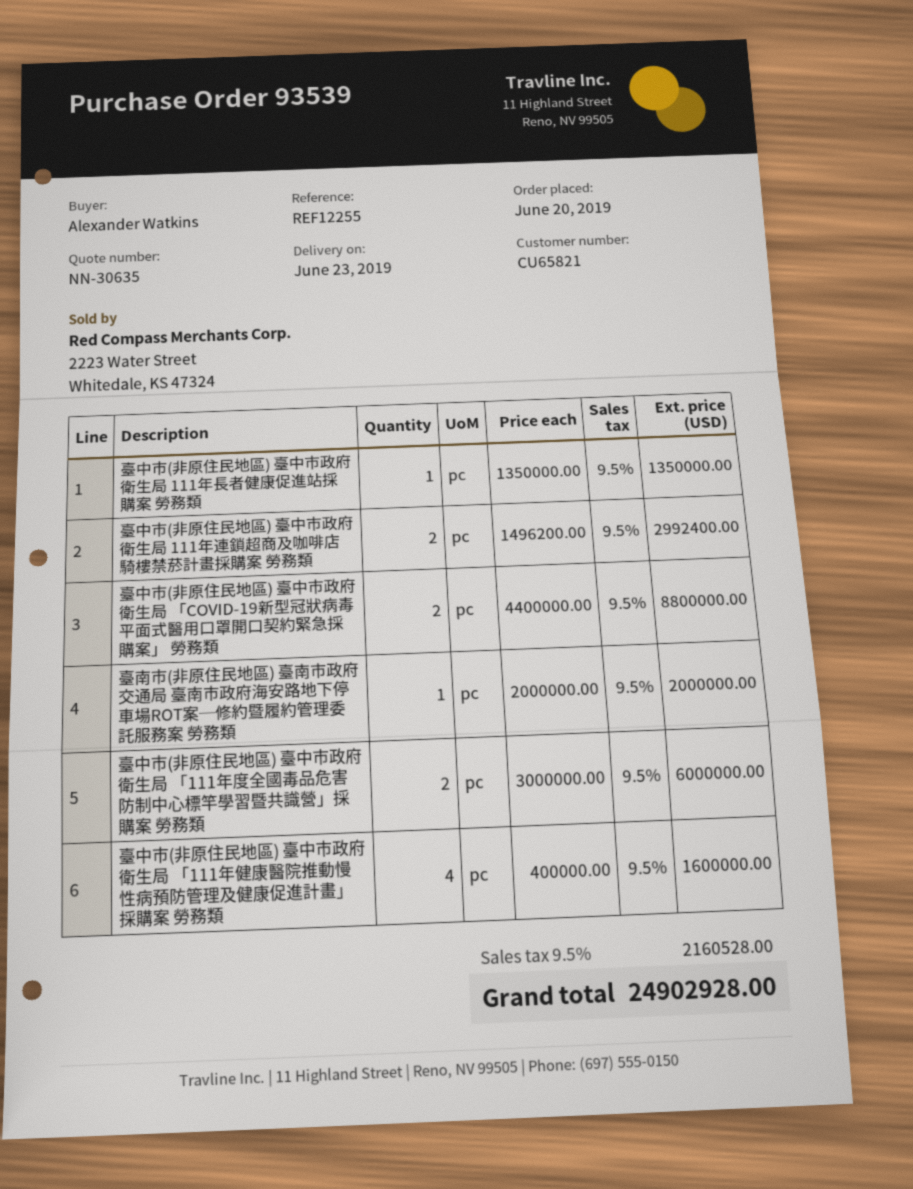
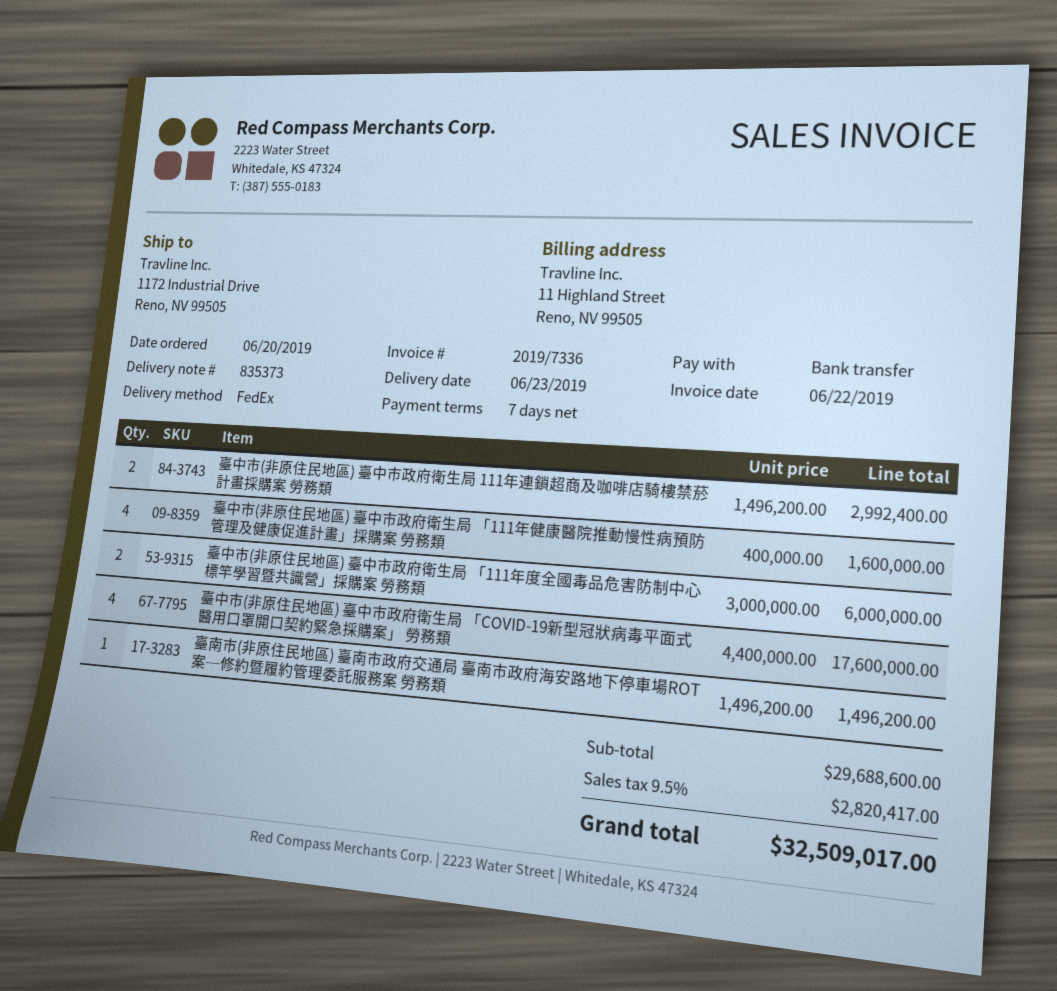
臺中市(非原住民地區) 臺中市政府衛生局 111年長者健康促進站採購案 勞務類: 1 x 1350000.00 = 1350000.00 -> none
臺中市(非原住民地區) 臺中市政府衛生局 「COVID-19新型冠狀病毒平面式醫用口罩開口契約緊急採購案」 勞務類: 2 x 4400000.00 = 8800000.00 -> 4 x 4400000.00 = 17600000.00
臺南市(非原住民地區) 臺南市政府交通局 臺南市政府海安路地下停車場ROT案─修約暨履約管理委託服務案 勞務類: 1 x 2000000.00 = 2000000.00 -> 1 x 1496200.00 = 1496200.00
tax: 9.5% = 2160528.00 -> 9.5% = 2820417.00
total: 24902928.00 -> 32509017.00

